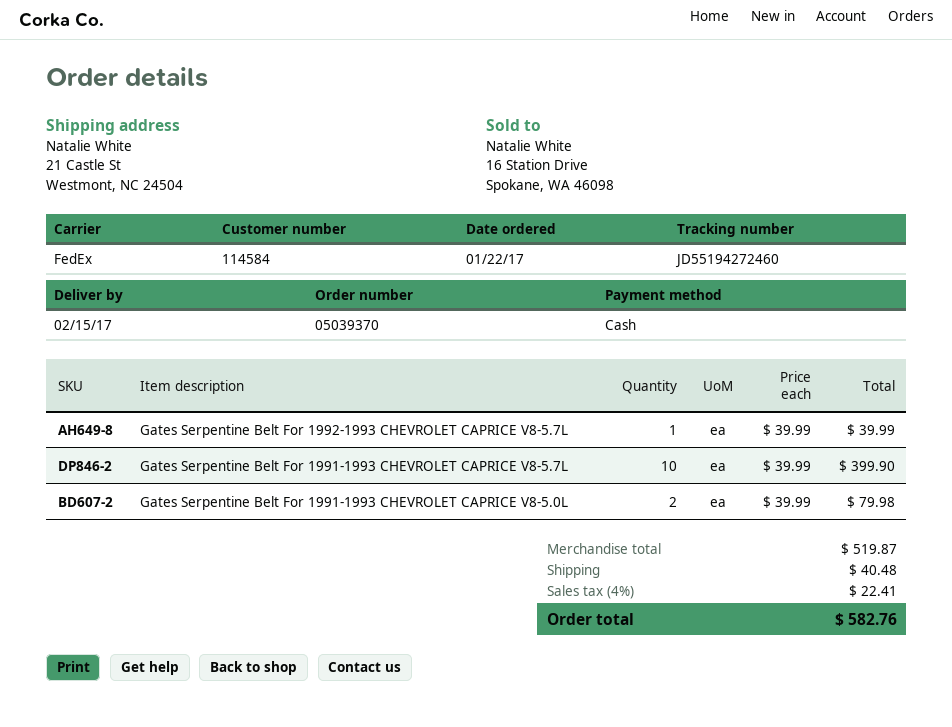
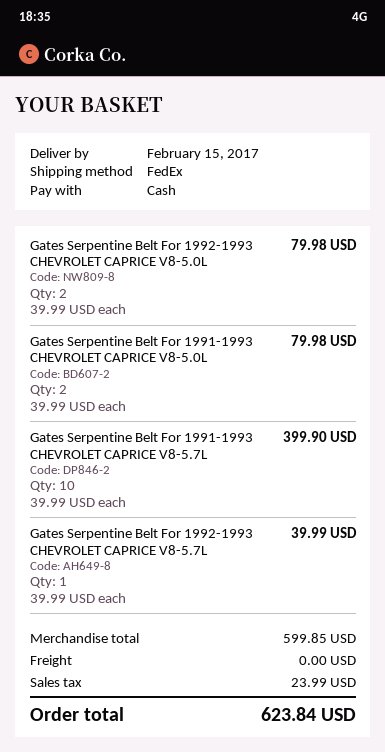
Gates Serpentine Belt For 1992-1993 CHEVROLET CAPRICE V8-5.0L: none -> 2 x 39.99 = 79.98
subtotal: 519.87 -> 599.85
shipping: 40.48 -> 0.00
tax: 22.41 -> 23.99
total: 582.76 -> 623.84

